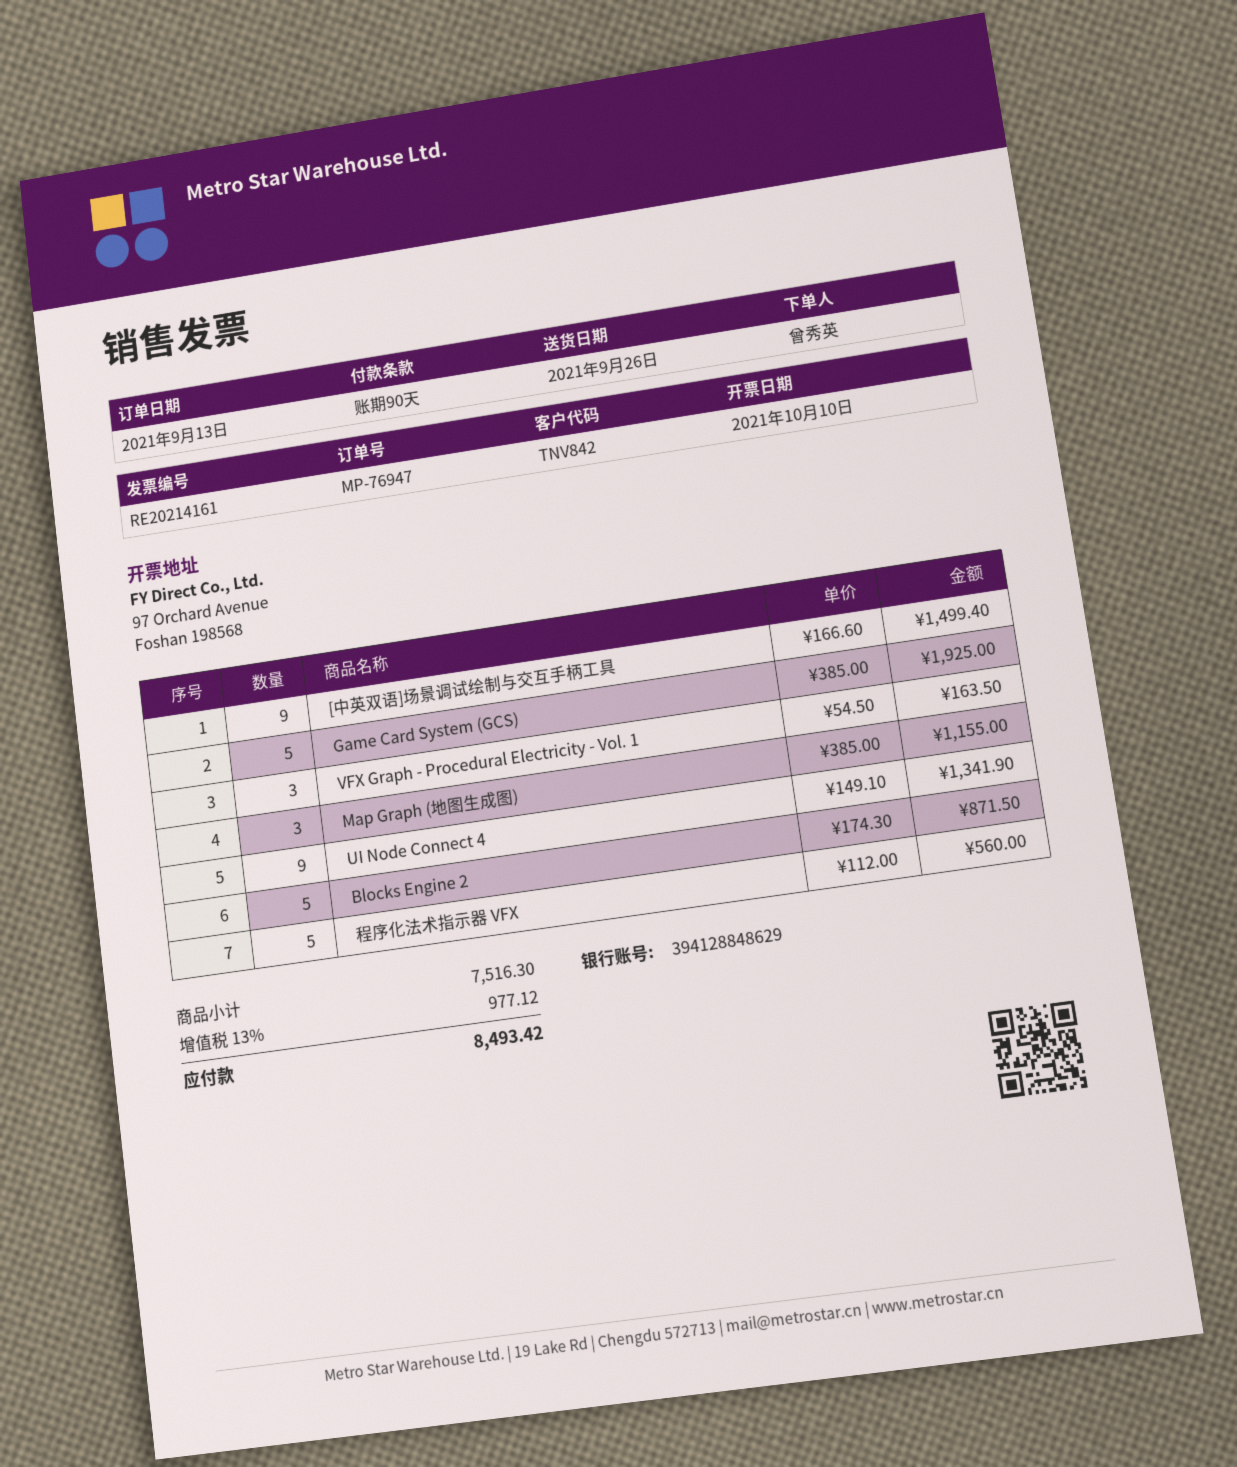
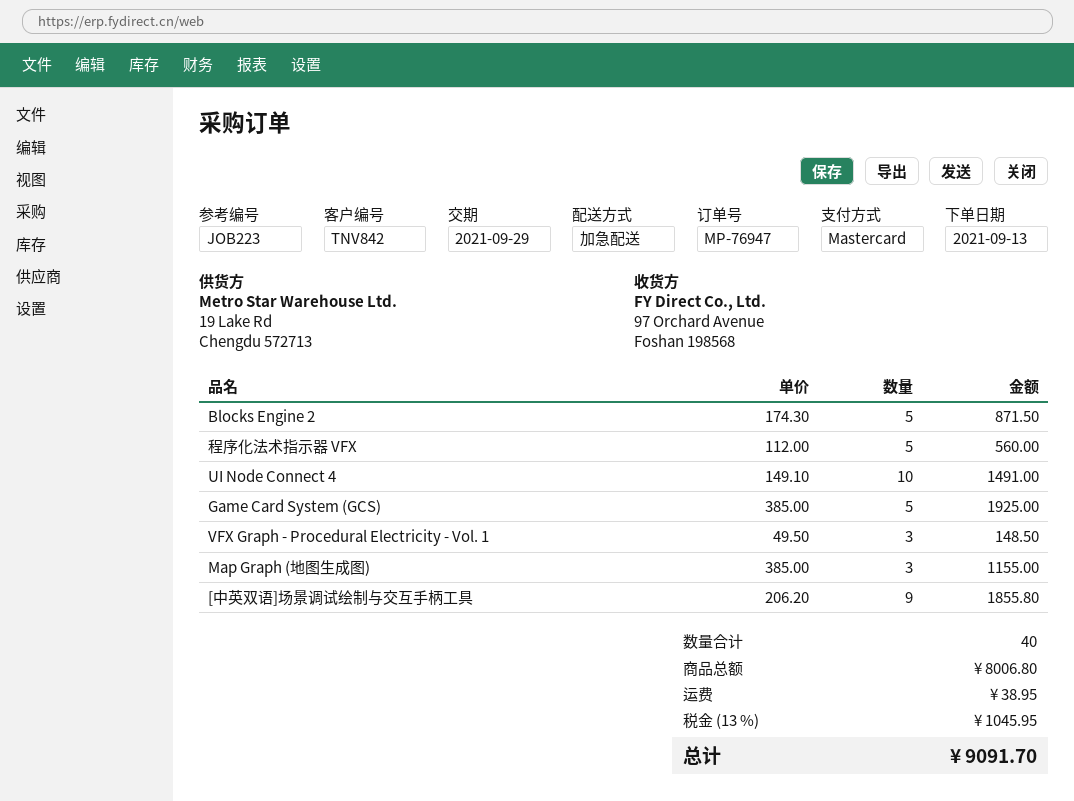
delivery date: 2021-09-26 -> 2021-09-29
[中英双语]场景调试绘制与交互手柄工具: 9 x 166.60 = 1499.40 -> 9 x 206.20 = 1855.80
VFX Graph - Procedural Electricity - Vol. 1: 3 x 54.50 = 163.50 -> 3 x 49.50 = 148.50
UI Node Connect 4: 9 x 149.10 = 1341.90 -> 10 x 149.10 = 1491.00
subtotal: 7516.30 -> 8006.80
shipping: none -> 38.95
tax: 13% = 977.12 -> 13% = 1045.95
total: 8493.42 -> 9091.70

